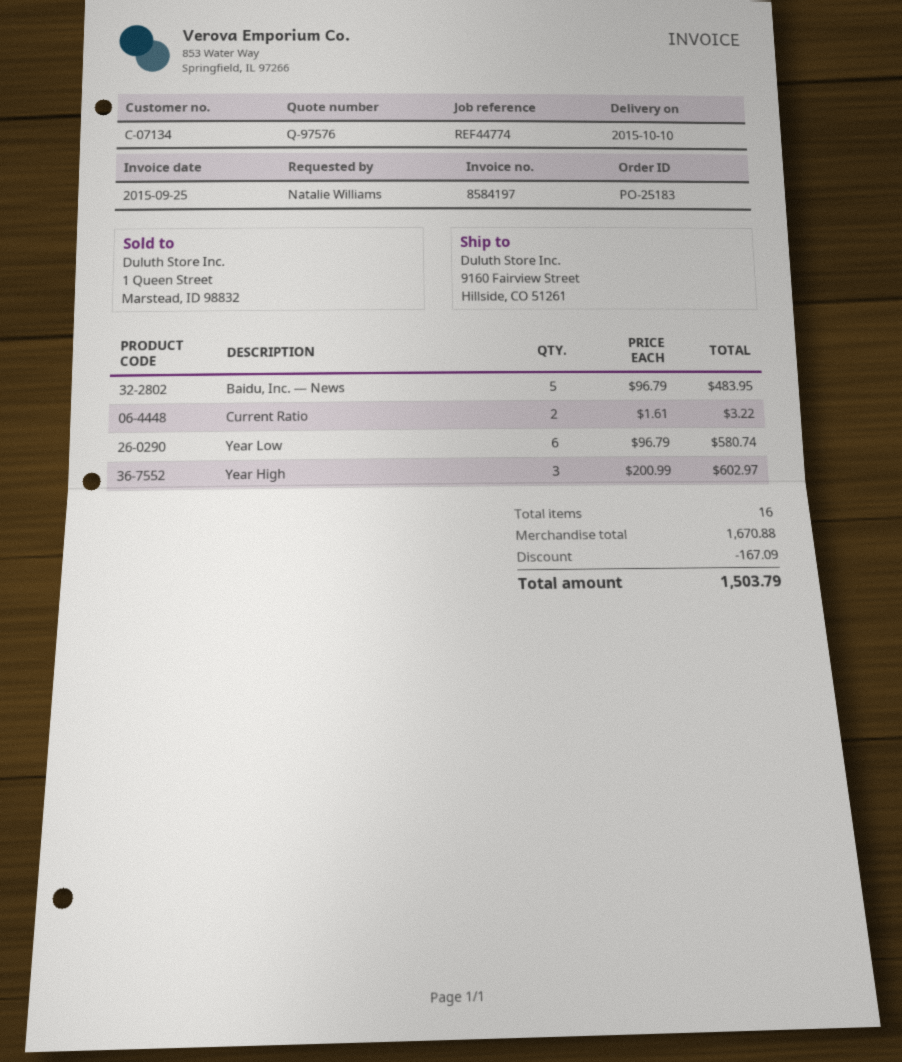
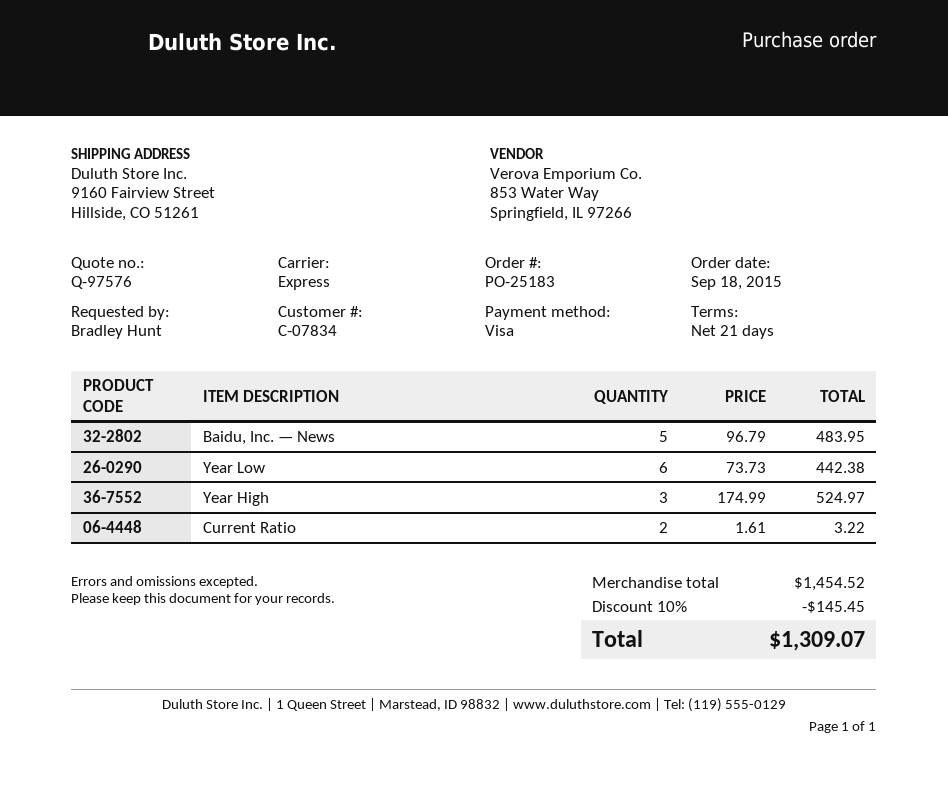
customer number: C-07134 -> C-07834
ordered by: Natalie Williams -> Bradley Hunt
Year Low: 6 x 96.79 = 580.74 -> 6 x 73.73 = 442.38
Year High: 3 x 200.99 = 602.97 -> 3 x 174.99 = 524.97
subtotal: 1670.88 -> 1454.52
discount: 167.09 -> 145.45
total: 1503.79 -> 1309.07

